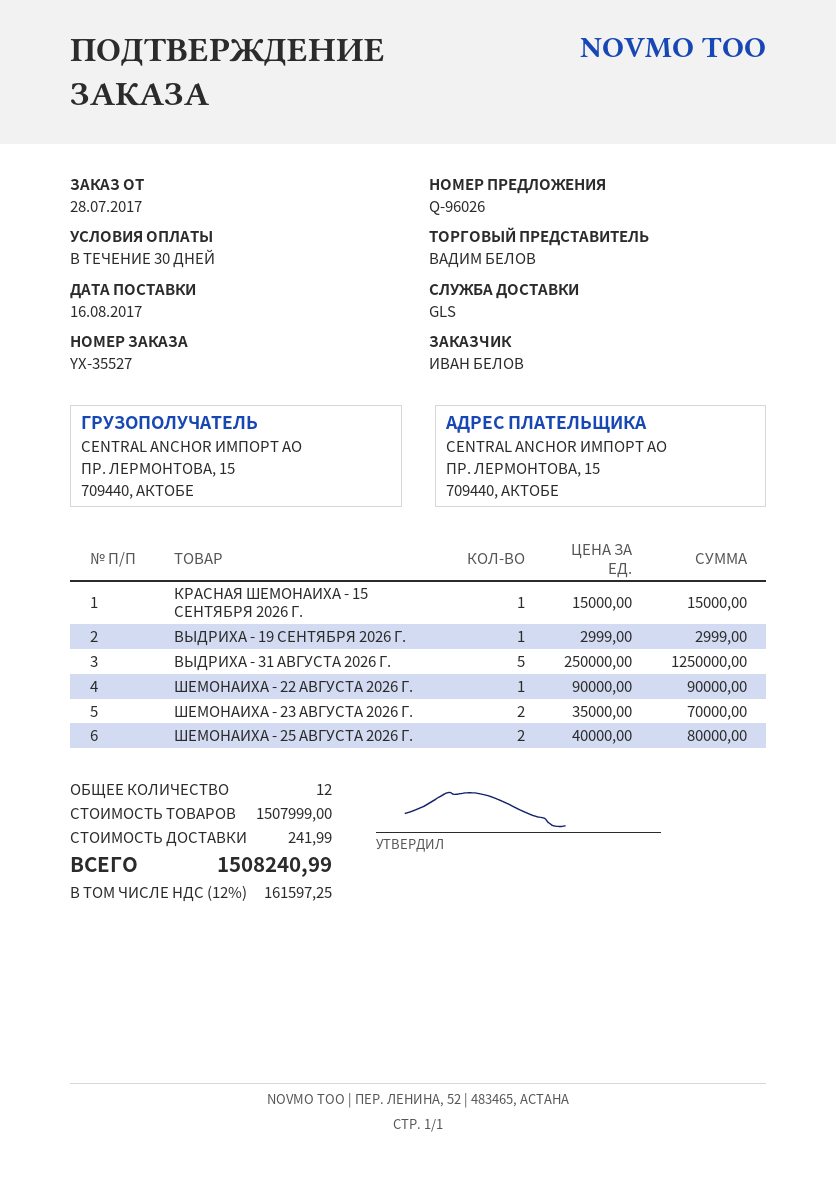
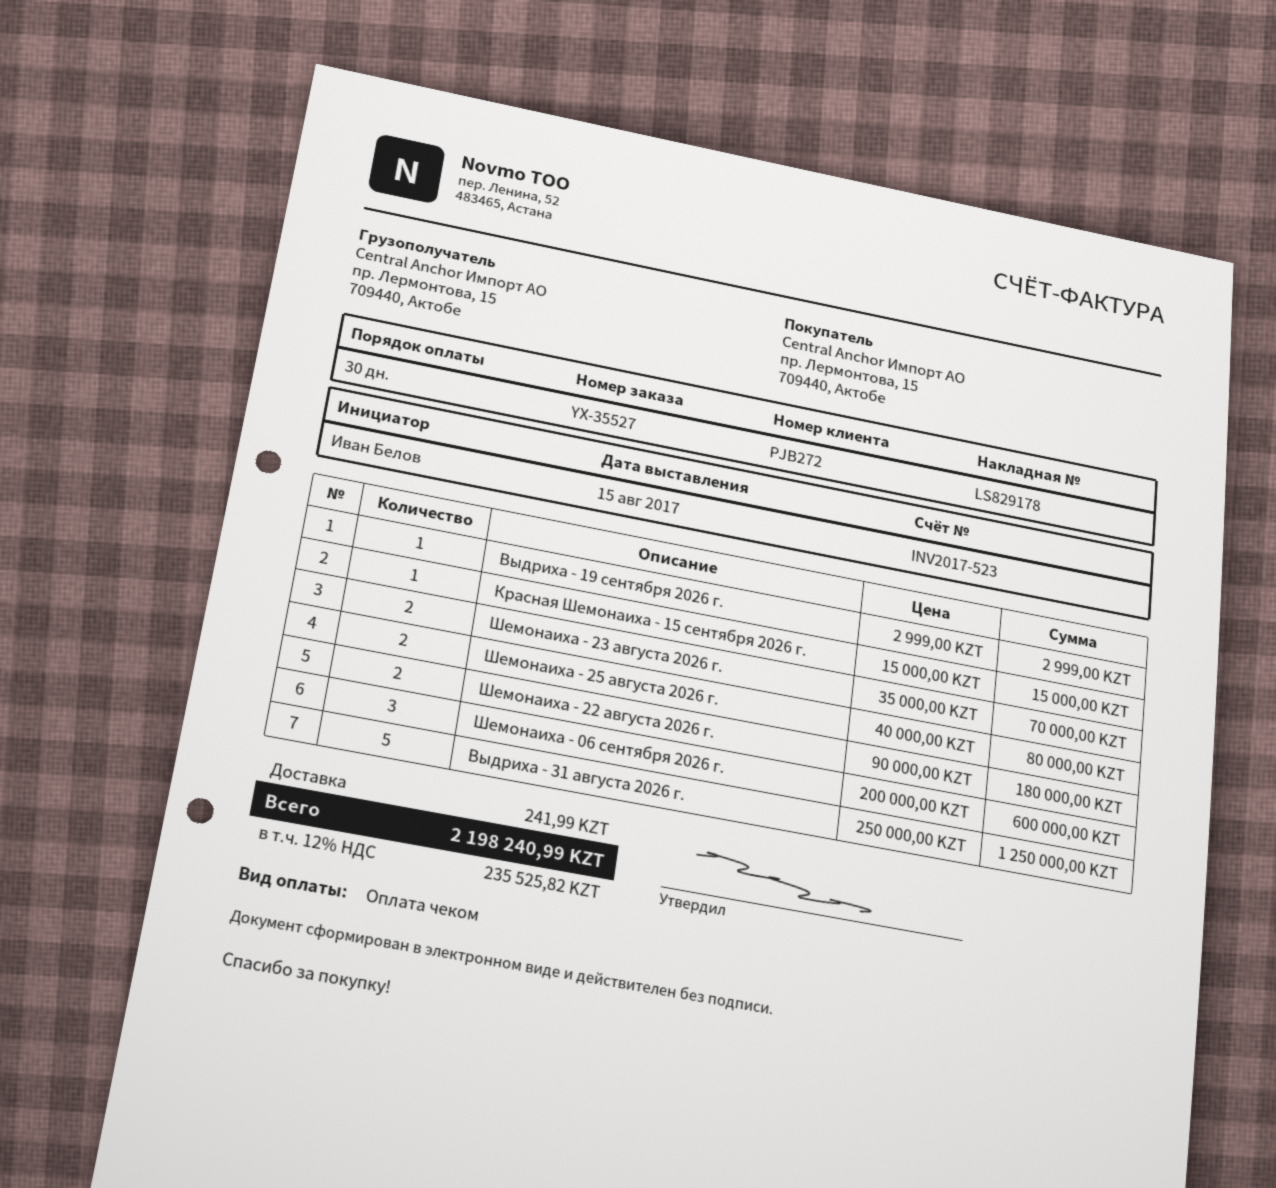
ШЕМОНАИХА - 22 АВГУСТА 2026 Г.: 1 x 90000.00 = 90000.00 -> 2 x 90000.00 = 180000.00
Шемонаиха - 06 сентября 2026 г.: none -> 3 x 200000.00 = 600000.00
tax: 12% = 161597.25 -> 12% = 235525.82
total: 1508240.99 -> 2198240.99

